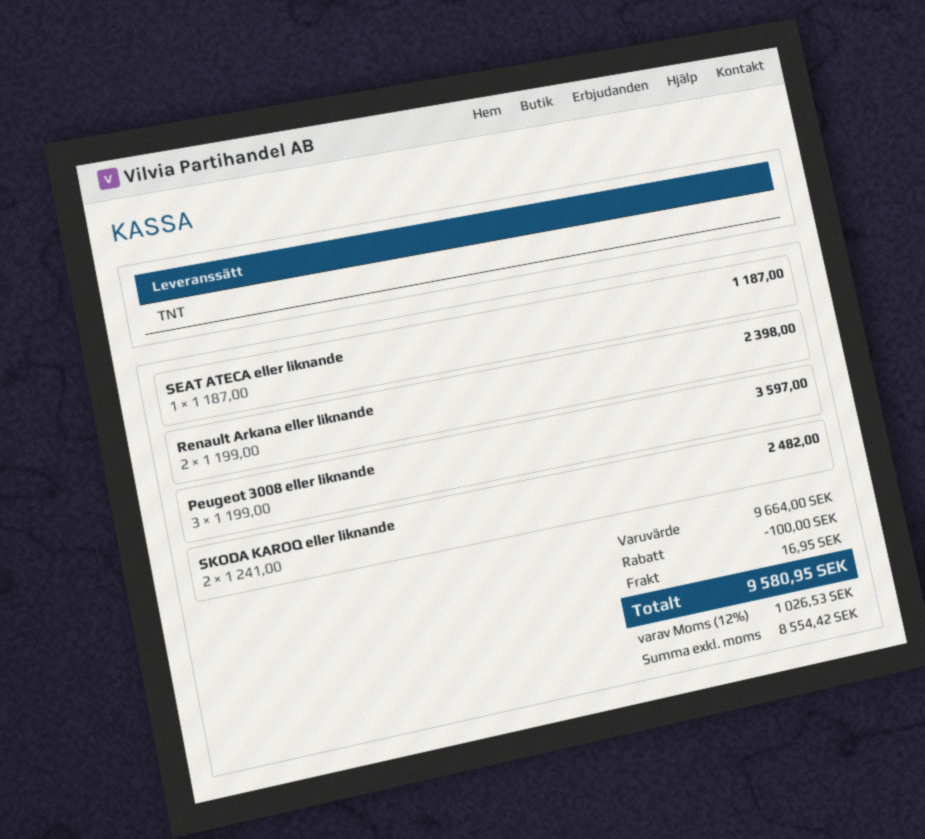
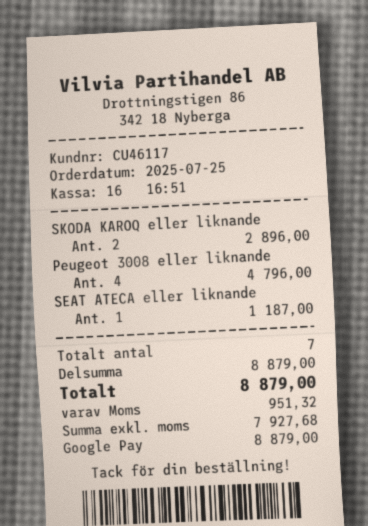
Renault Arkana eller liknande: 2 for 2398.00 -> none
Peugeot 3008 eller liknande: 3 for 3597.00 -> 4 for 4796.00
SKODA KAROQ eller liknande: 2 for 2482.00 -> 2 for 2896.00
subtotal: 9664.00 -> 8879.00
discount: 100.00 -> none
shipping: 16.95 -> none
net: 8554.42 -> 7927.68
tax: 1026.53 -> 951.32
total: 9580.95 -> 8879.00

